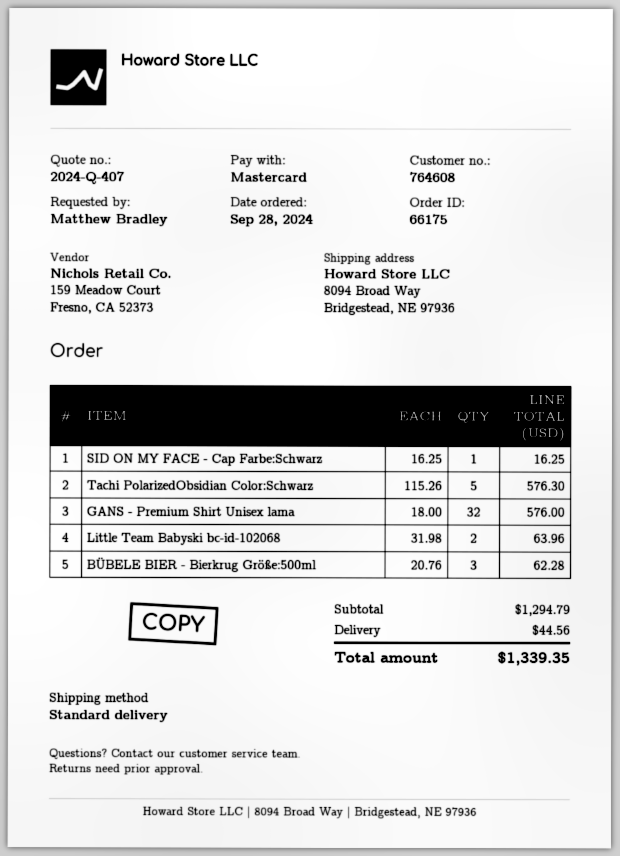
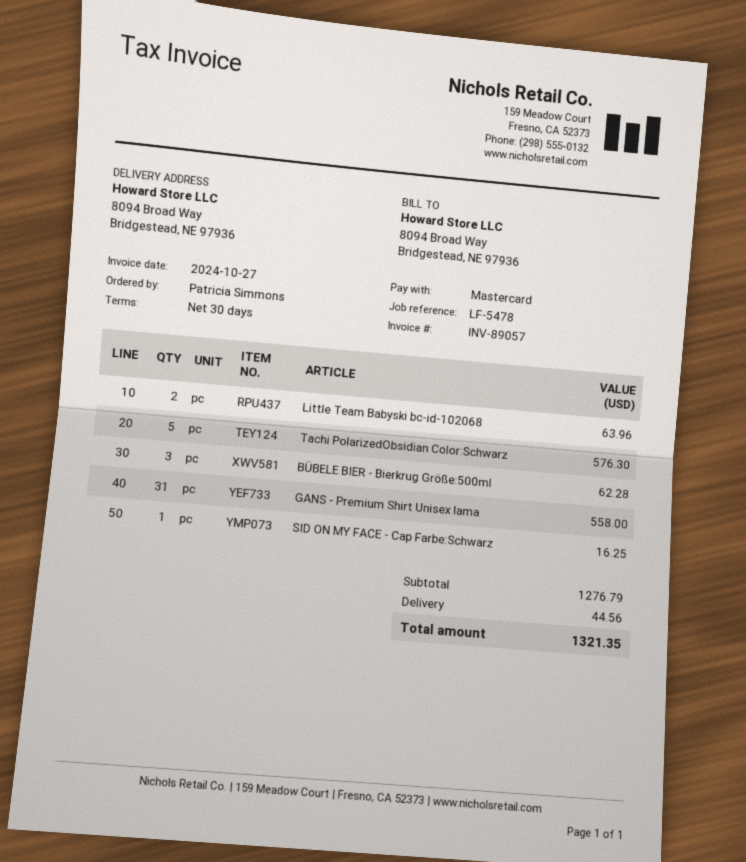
ordered by: Matthew Bradley -> Patricia Simmons
GANS - Premium Shirt Unisex lama: 32 for 576.00 -> 31 for 558.00
subtotal: 1294.79 -> 1276.79
total: 1339.35 -> 1321.35

